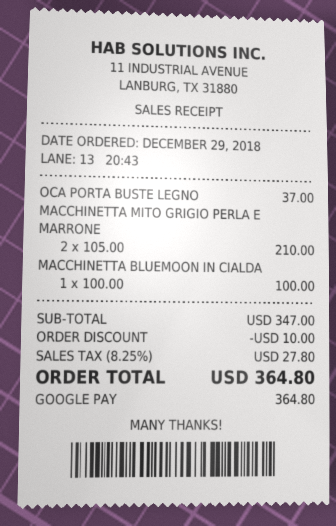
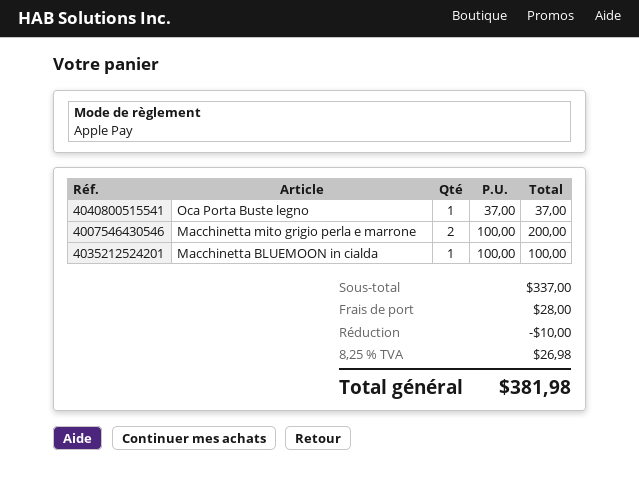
payment method: Google Pay -> Apple Pay
MACCHINETTA MITO GRIGIO PERLA E MARRONE: 2 x 105.00 = 210.00 -> 2 x 100.00 = 200.00
subtotal: 347.00 -> 337.00
shipping: none -> 28.00
tax: 8.25% = 27.80 -> 8.25% = 26.98
total: 364.80 -> 381.98

